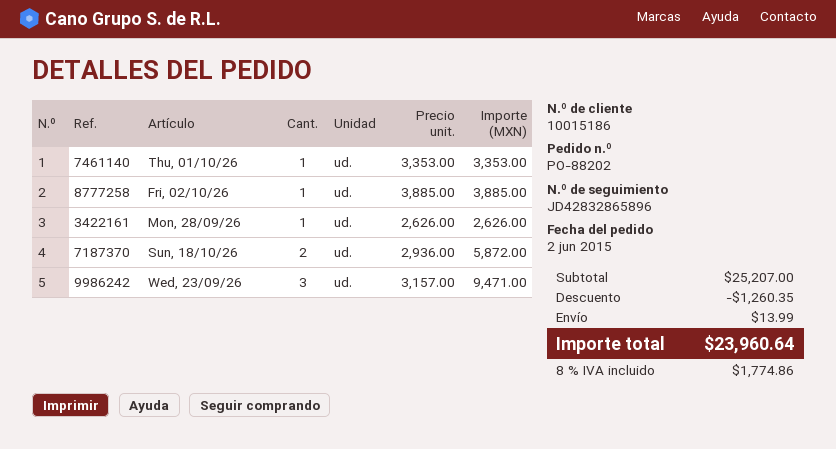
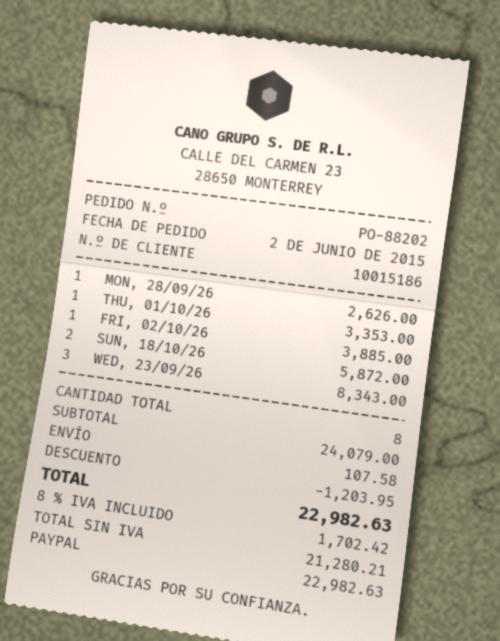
Wed, 23/09/26: 3 for 9471.00 -> 3 for 8343.00
subtotal: 25207.00 -> 24079.00
discount: 1260.35 -> 1203.95
shipping: 13.99 -> 107.58
tax: 8% = 1774.86 -> 8% = 1702.42
total: 23960.64 -> 22982.63

